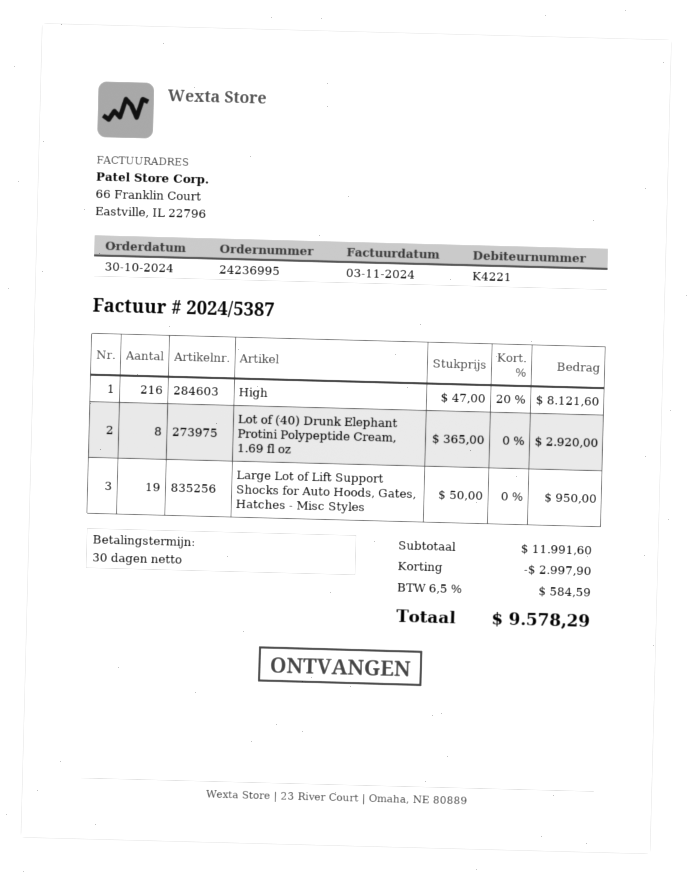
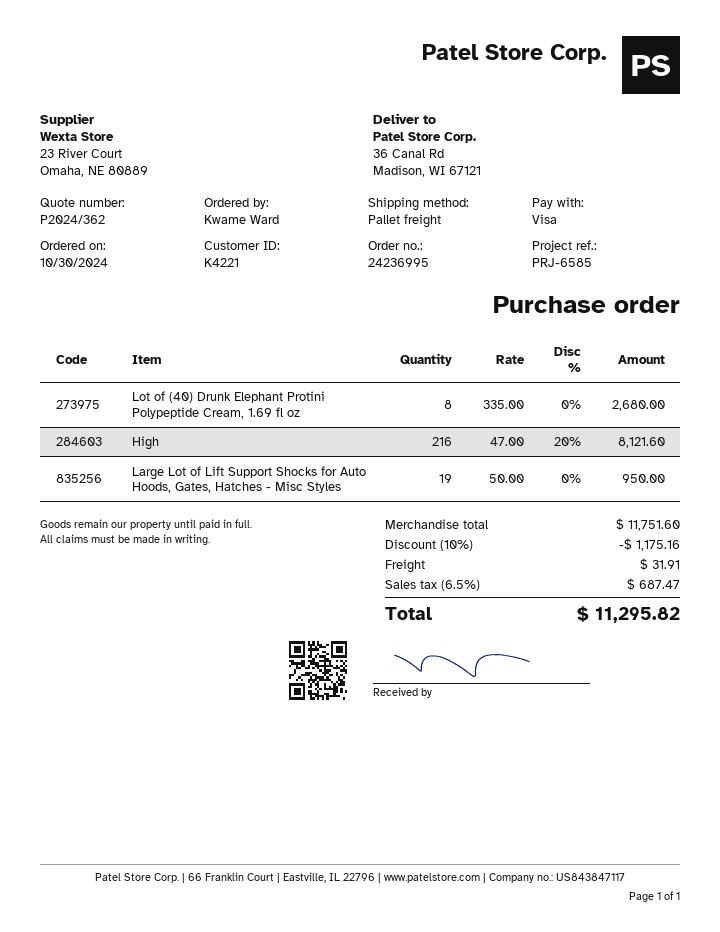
Lot of (40) Drunk Elephant Protini Polypeptide Cream, 1.69 fl oz: 8 x 365.00 = 2920.00 -> 8 x 335.00 = 2680.00
subtotal: 11991.60 -> 11751.60
discount: 2997.90 -> 1175.16
shipping: none -> 31.91
tax: 6.5% = 584.59 -> 6.5% = 687.47
total: 9578.29 -> 11295.82

